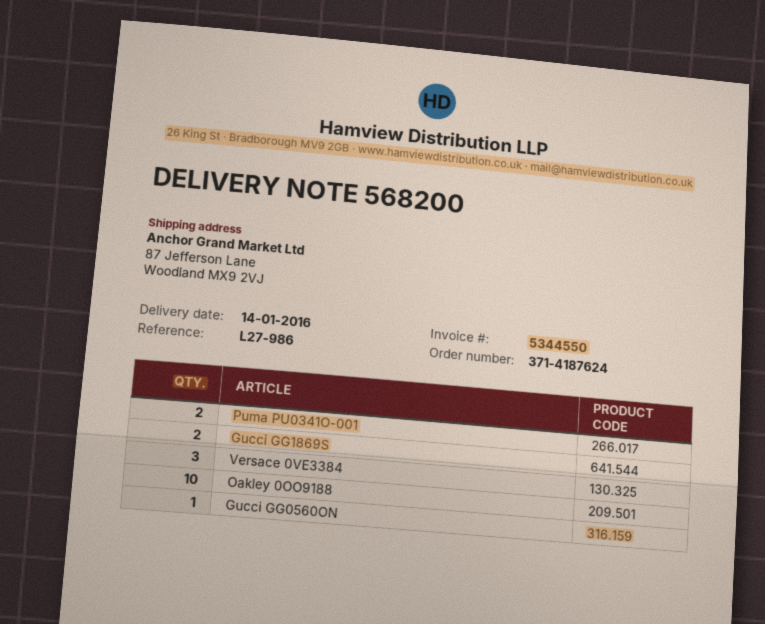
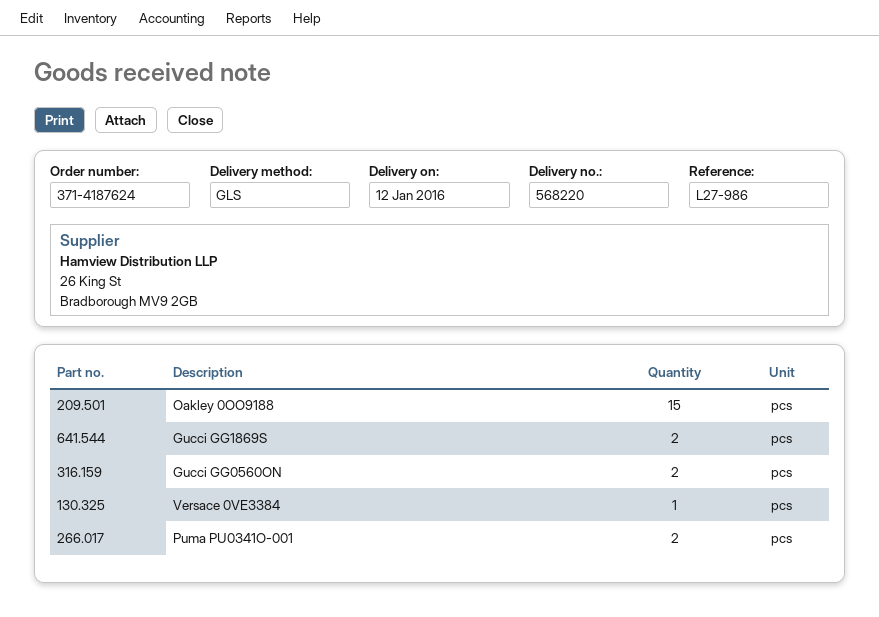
delivery note number: 568200 -> 568220
delivery date: 2016-01-14 -> 2016-01-12
Versace 0VE3384: 3 -> 1
Oakley 0OO9188: 10 -> 15
Gucci GG0560ON: 1 -> 2

